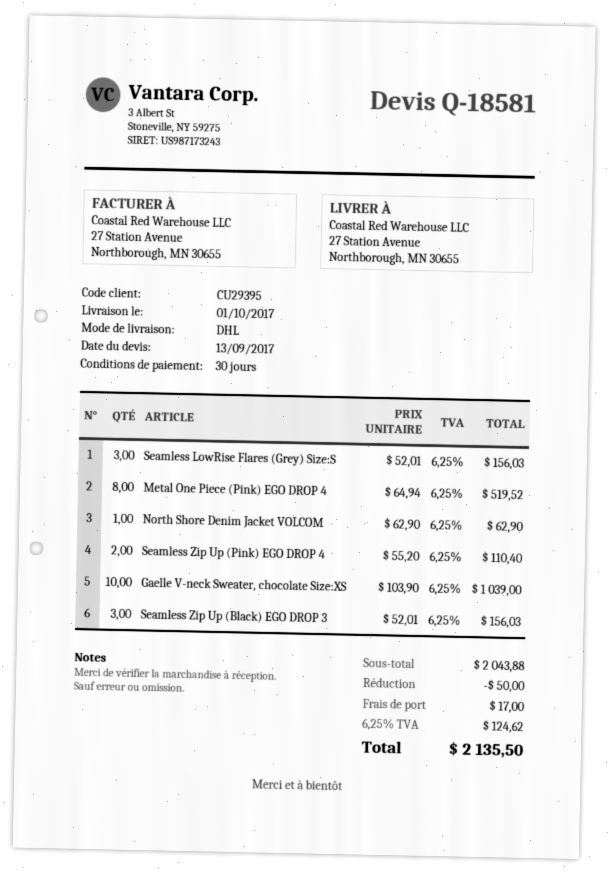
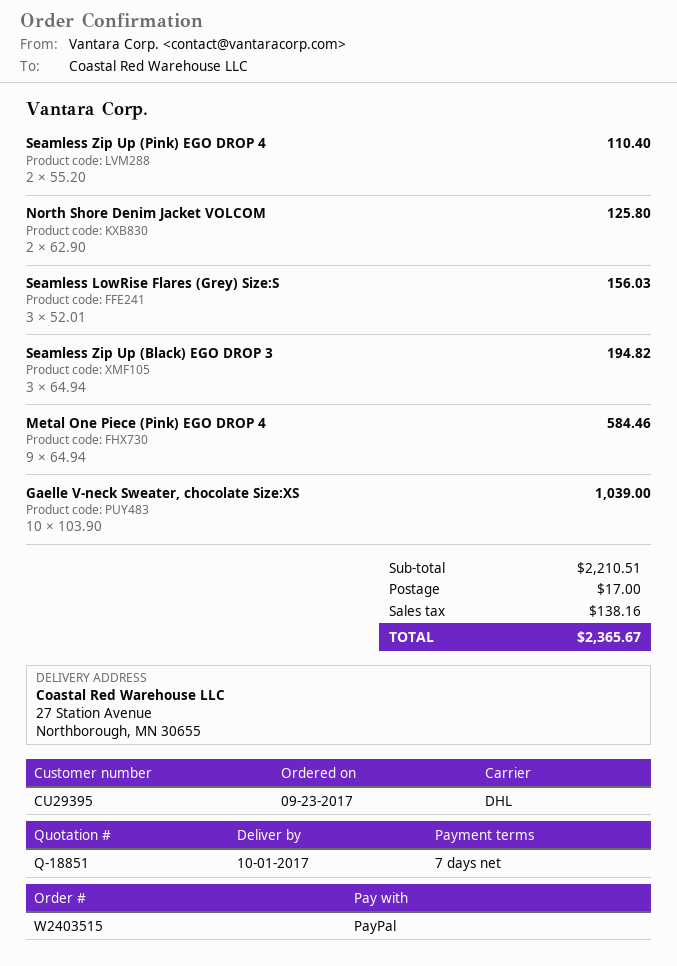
quote number: Q-18581 -> Q-18851
payment terms: 30 days -> 7 days
Metal One Piece (Pink) EGO DROP 4: 8 x 64.94 = 519.52 -> 9 x 64.94 = 584.46
North Shore Denim Jacket VOLCOM: 1 x 62.90 = 62.90 -> 2 x 62.90 = 125.80
Seamless Zip Up (Black) EGO DROP 3: 3 x 52.01 = 156.03 -> 3 x 64.94 = 194.82
subtotal: 2043.88 -> 2210.51
discount: 50.00 -> none
tax: 124.62 -> 138.16
total: 2135.50 -> 2365.67

